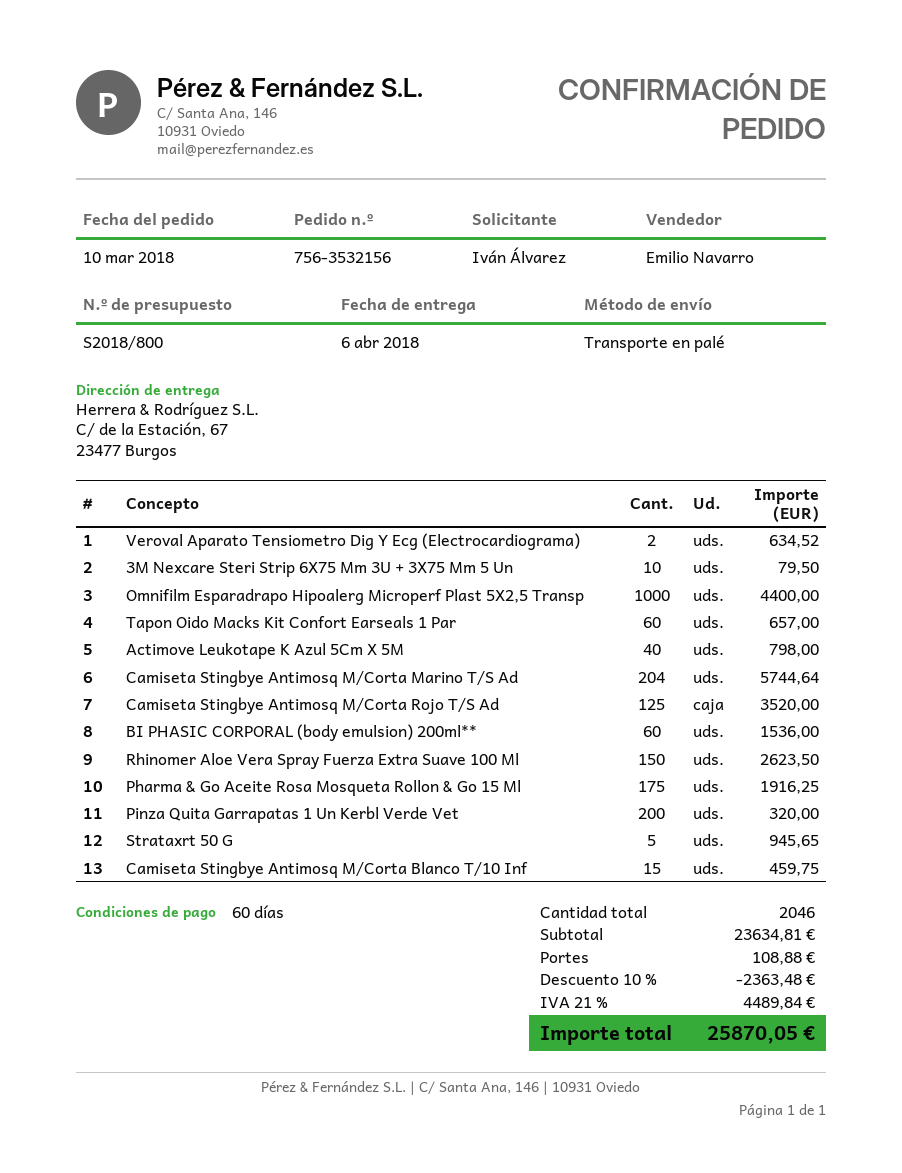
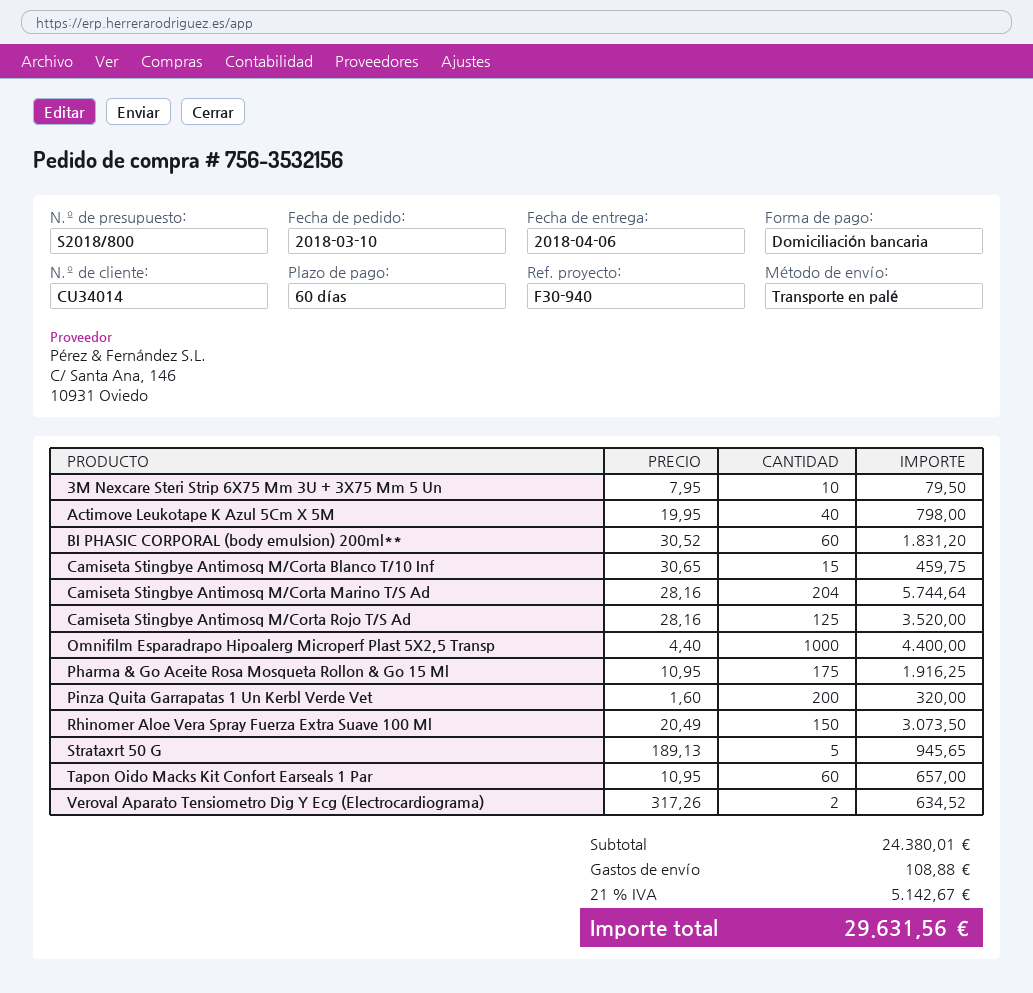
BI PHASIC CORPORAL (body emulsion) 200ml**: 60 for 1536.00 -> 60 for 1831.20
Rhinomer Aloe Vera Spray Fuerza Extra Suave 100 Ml: 150 for 2623.50 -> 150 for 3073.50
subtotal: 23634.81 -> 24380.01
discount: 10% = 2363.48 -> none
tax: 21% = 4489.84 -> 21% = 5142.67
total: 25870.05 -> 29631.56

